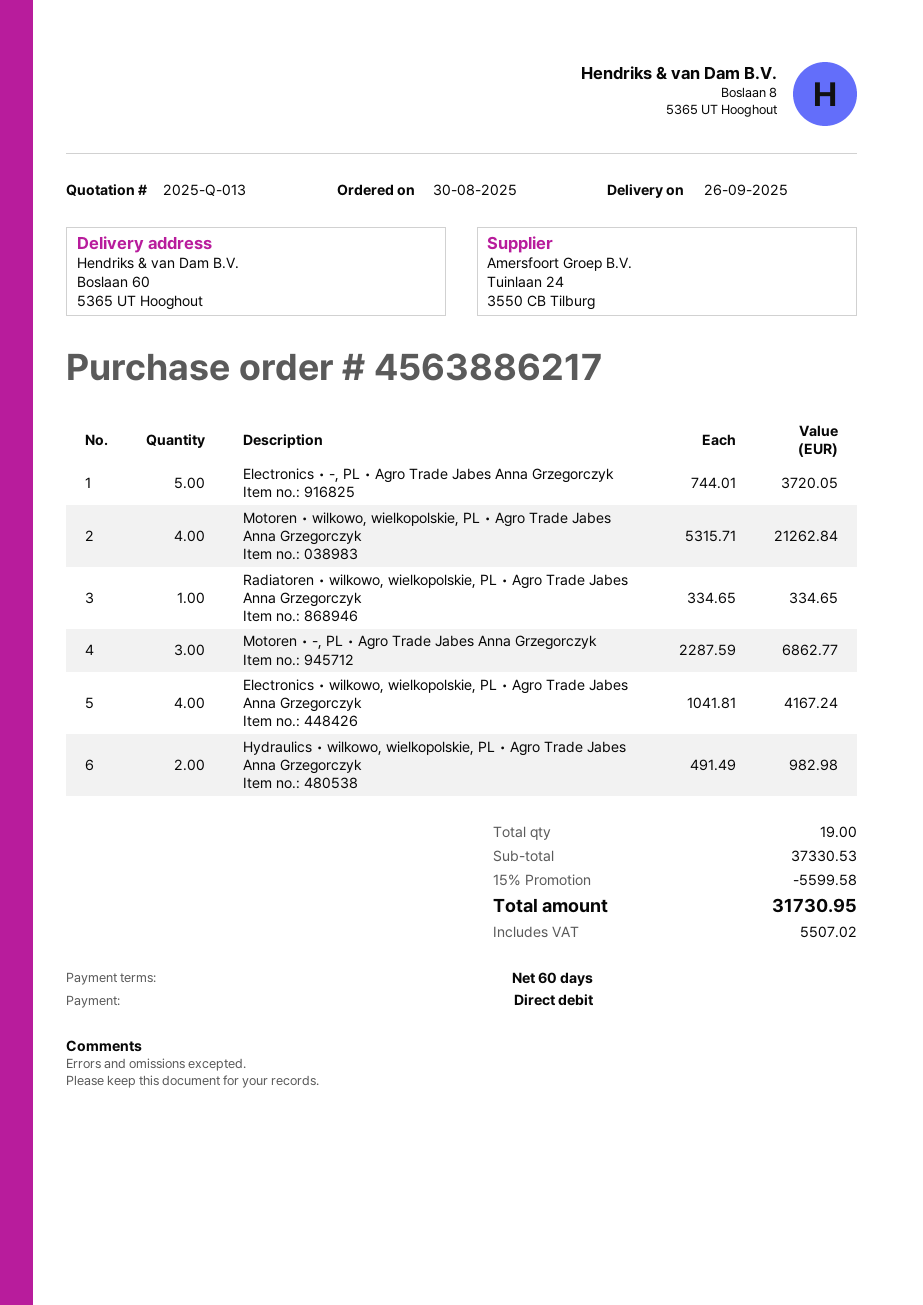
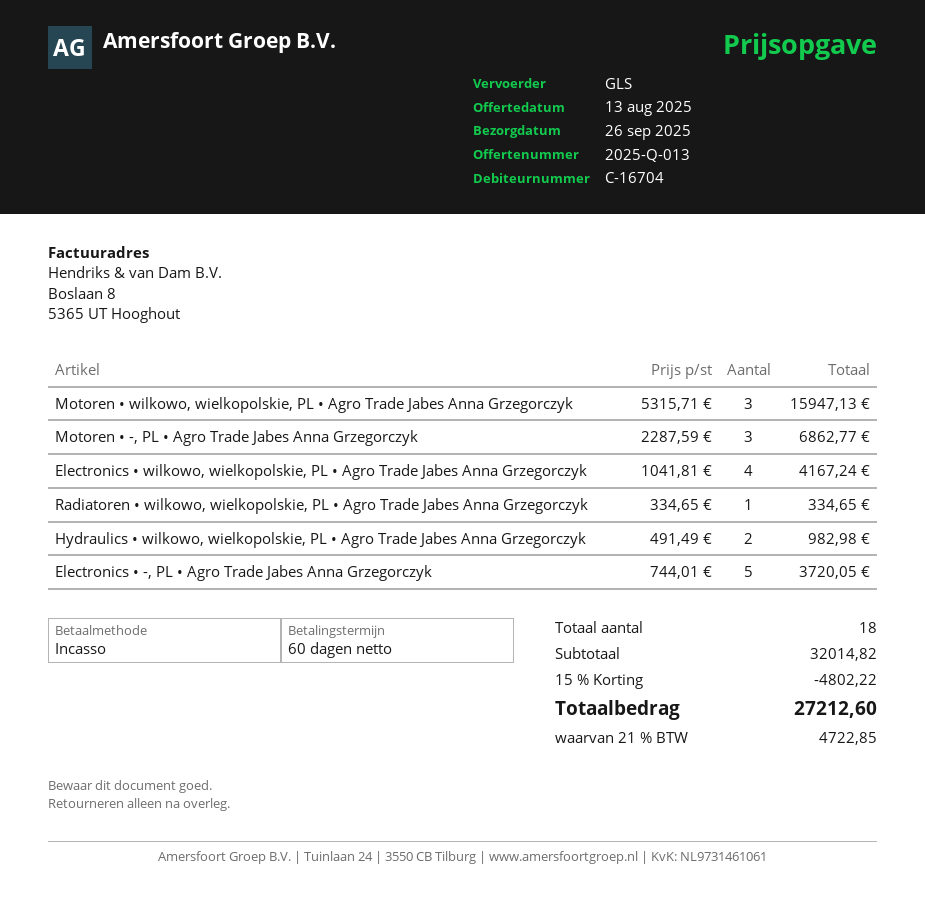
Motoren • wilkowo, wielkopolskie, PL • Agro Trade Jabes Anna Grzegorczyk: 4 x 5315.71 = 21262.84 -> 3 x 5315.71 = 15947.13
total quantity: 19 -> 18
subtotal: 37330.53 -> 32014.82
discount: 15% = 5599.58 -> 15% = 4802.22
tax: 5507.02 -> 4722.85
total: 31730.95 -> 27212.60

